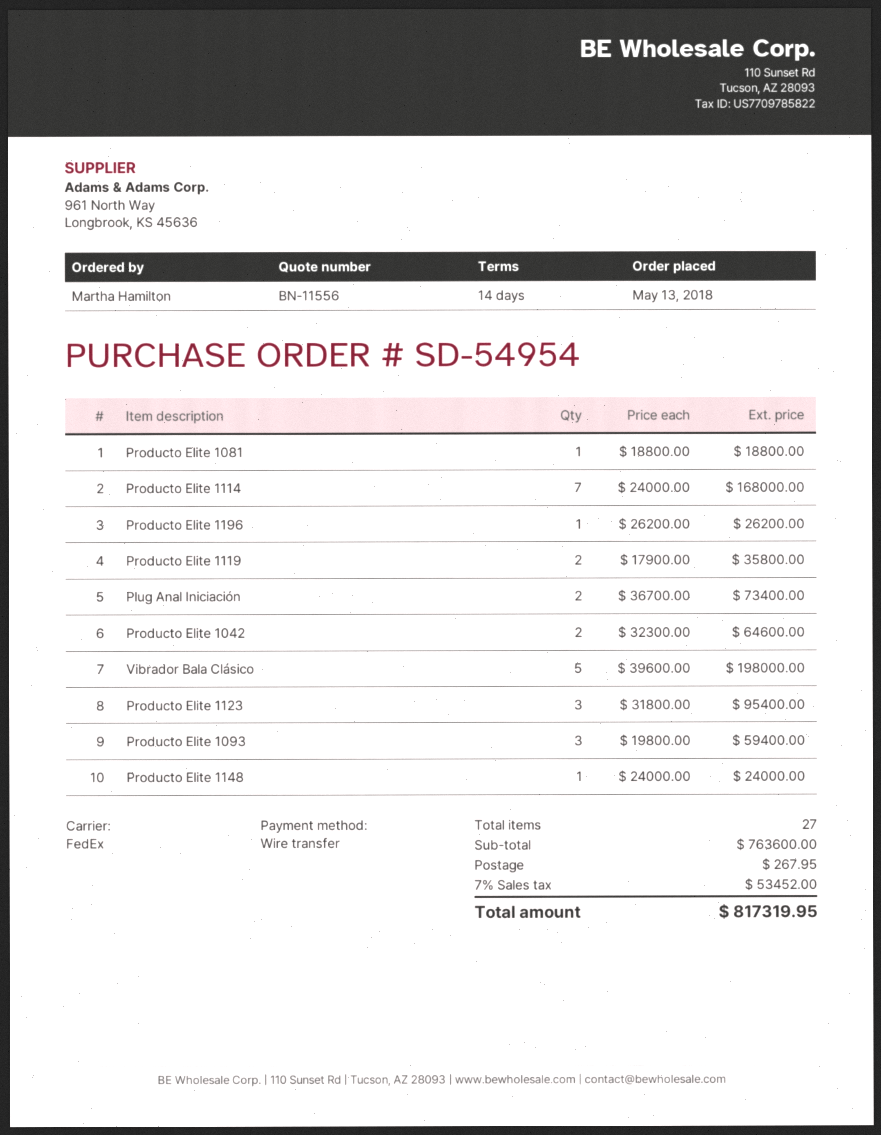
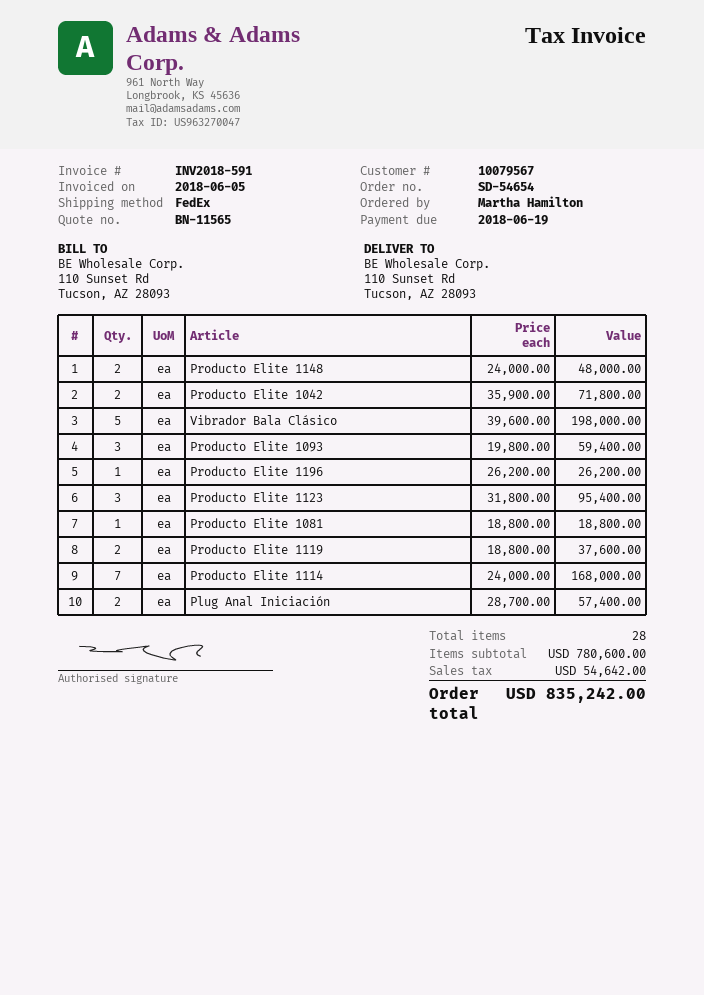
quote number: BN-11556 -> BN-11565
order number: SD-54954 -> SD-54654
Producto Elite 1119: 2 x 17900.00 = 35800.00 -> 2 x 18800.00 = 37600.00
Plug Anal Iniciación: 2 x 36700.00 = 73400.00 -> 2 x 28700.00 = 57400.00
Producto Elite 1042: 2 x 32300.00 = 64600.00 -> 2 x 35900.00 = 71800.00
Producto Elite 1148: 1 x 24000.00 = 24000.00 -> 2 x 24000.00 = 48000.00
total quantity: 27 -> 28
subtotal: 763600.00 -> 780600.00
shipping: 267.95 -> none
tax: 53452.00 -> 54642.00
total: 817319.95 -> 835242.00

